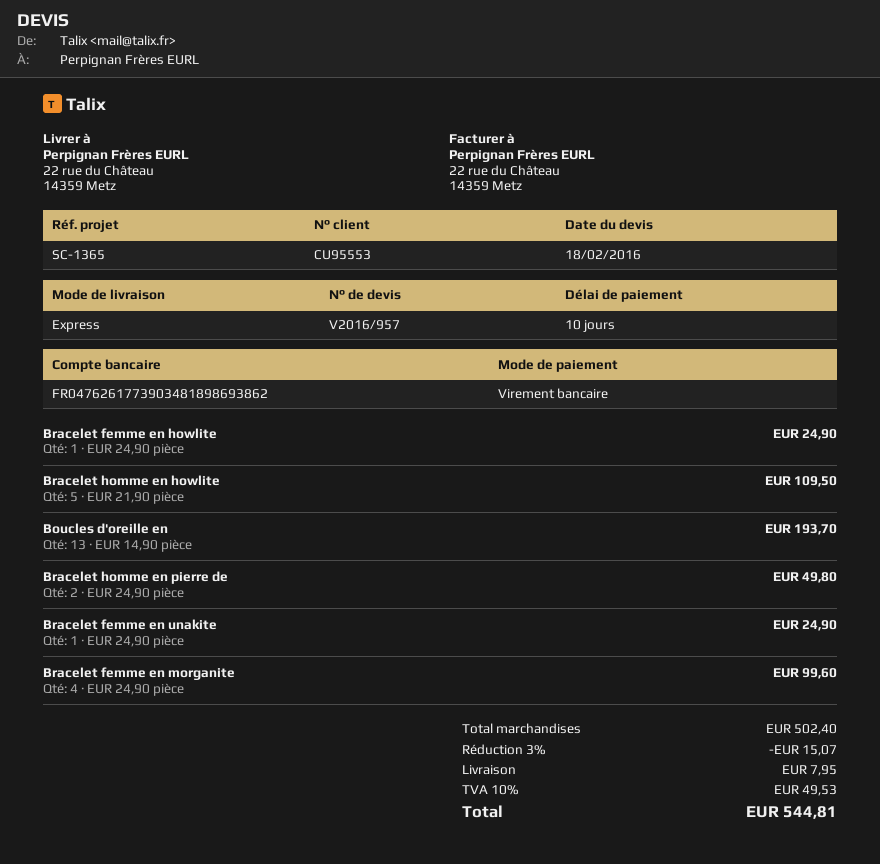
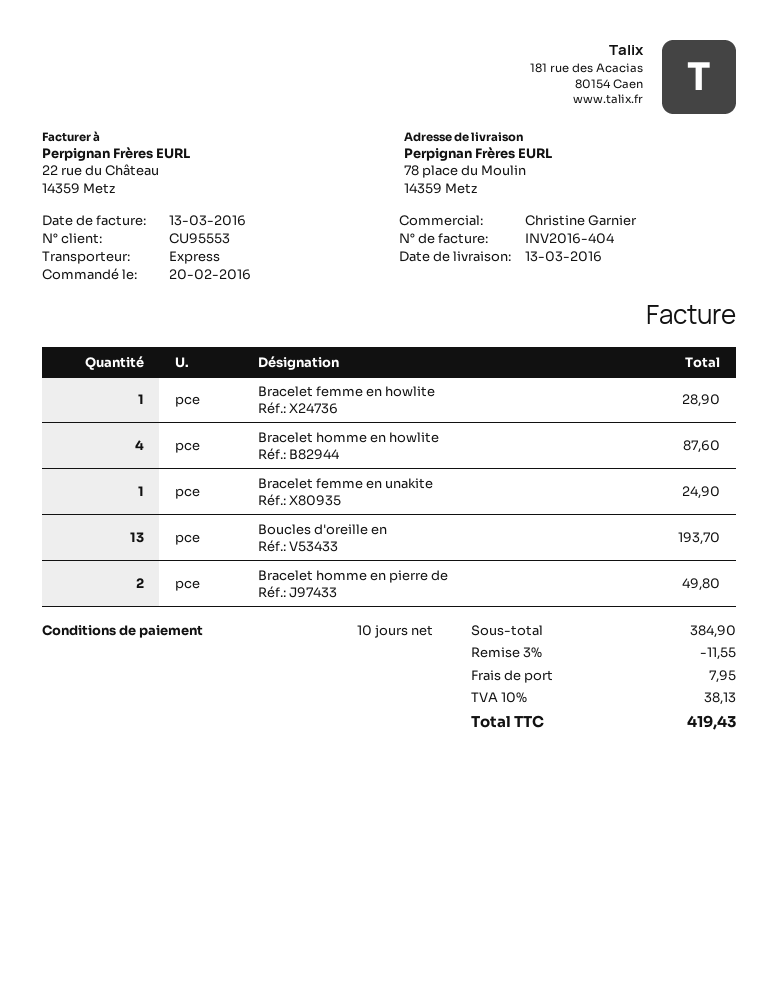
ship to: 22 rue du Château, 14359 Metz -> 78 place du Moulin, 14359 Metz
Bracelet femme en howlite: 1 for 24.90 -> 1 for 28.90
Bracelet homme en howlite: 5 for 109.50 -> 4 for 87.60
Bracelet femme en morganite: 4 for 99.60 -> none
subtotal: 502.40 -> 384.90
discount: 3% = 15.07 -> 3% = 11.55
tax: 10% = 49.53 -> 10% = 38.13
total: 544.81 -> 419.43

